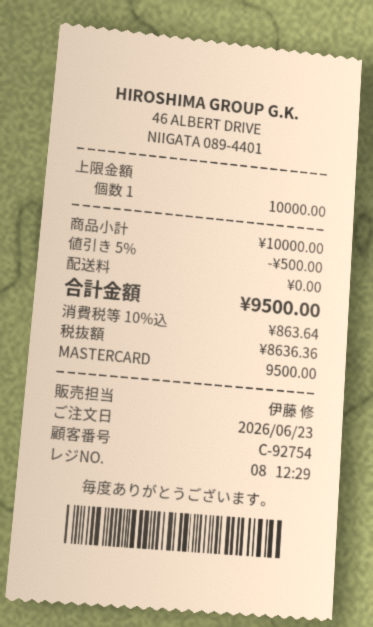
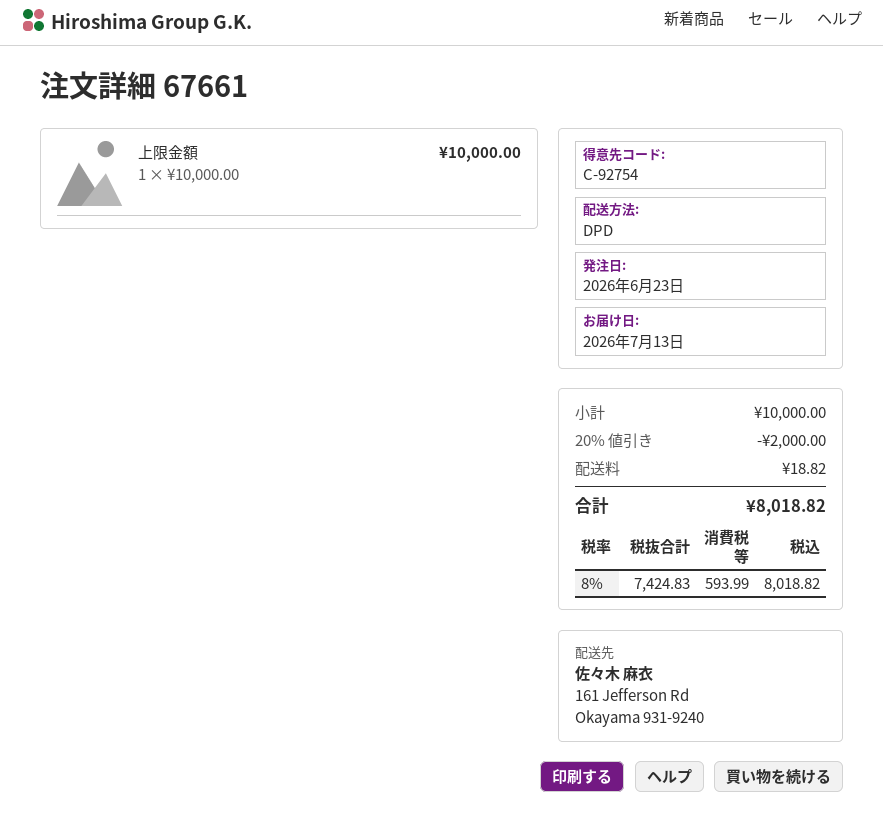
discount: 5% = 500.00 -> 20% = 2000.00
shipping: 0.00 -> 18.82
net: 8636.36 -> 7424.83
tax: 10% = 863.64 -> 8% = 593.99
total: 9500.00 -> 8018.82

